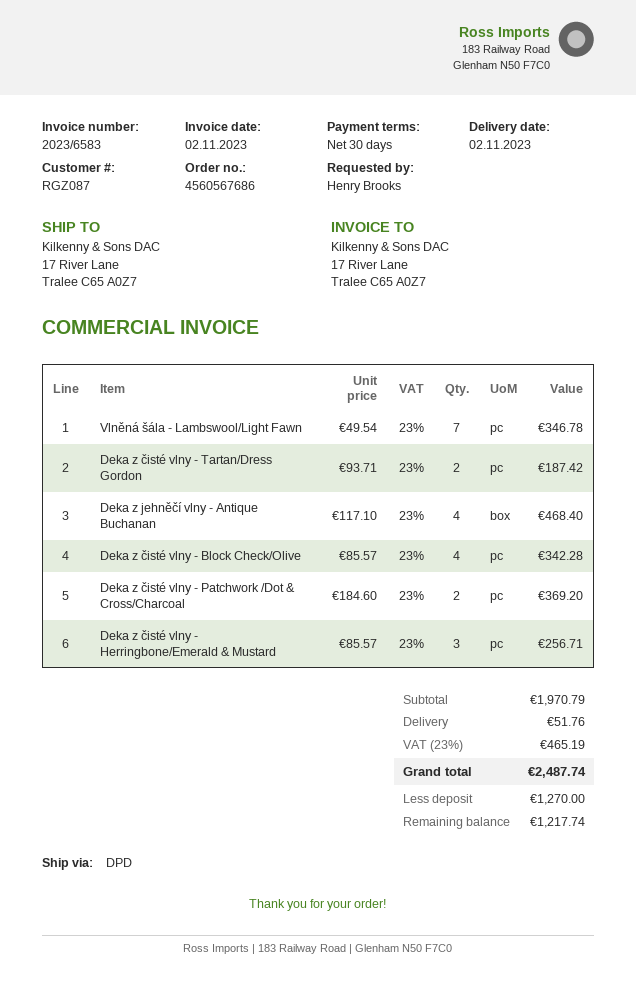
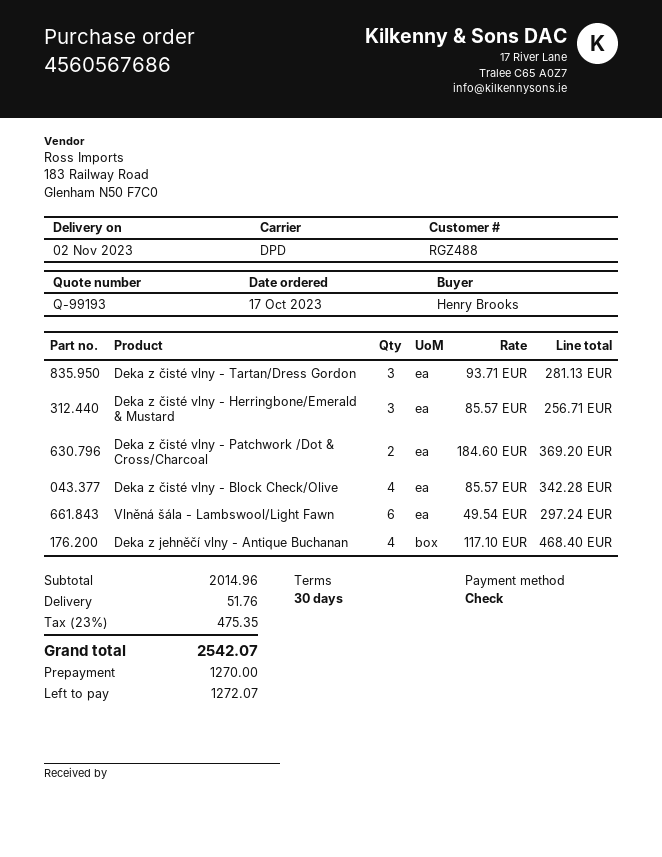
customer number: RGZ087 -> RGZ488
Vlněná šála - Lambswool/Light Fawn: 7 x 49.54 = 346.78 -> 6 x 49.54 = 297.24
Deka z čisté vlny - Tartan/Dress Gordon: 2 x 93.71 = 187.42 -> 3 x 93.71 = 281.13
subtotal: 1970.79 -> 2014.96
tax: 23% = 465.19 -> 23% = 475.35
total: 2487.74 -> 2542.07
balance: 1217.74 -> 1272.07

